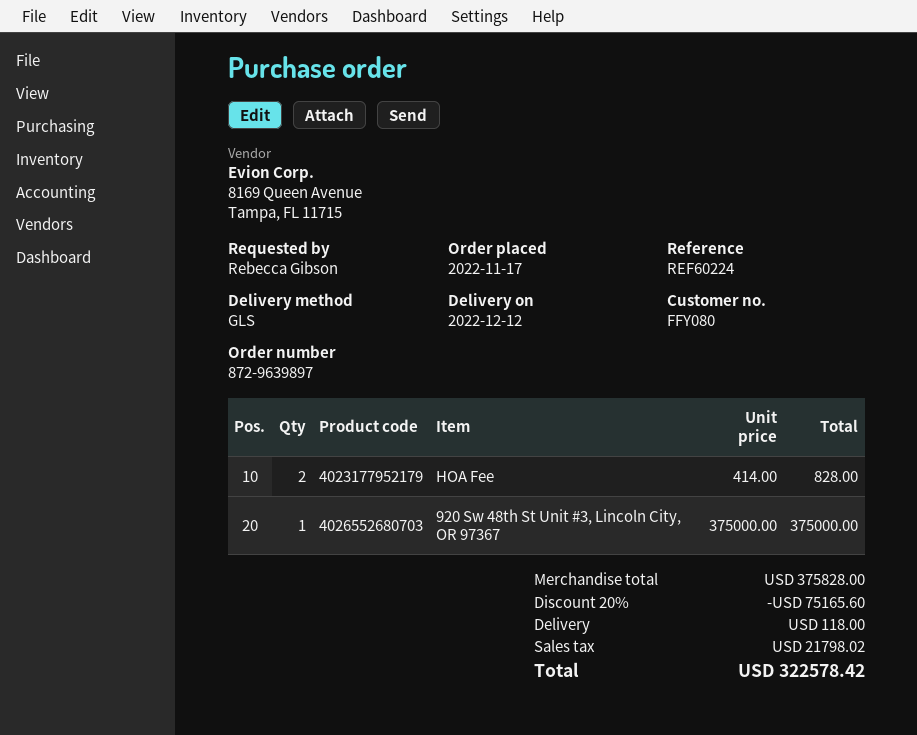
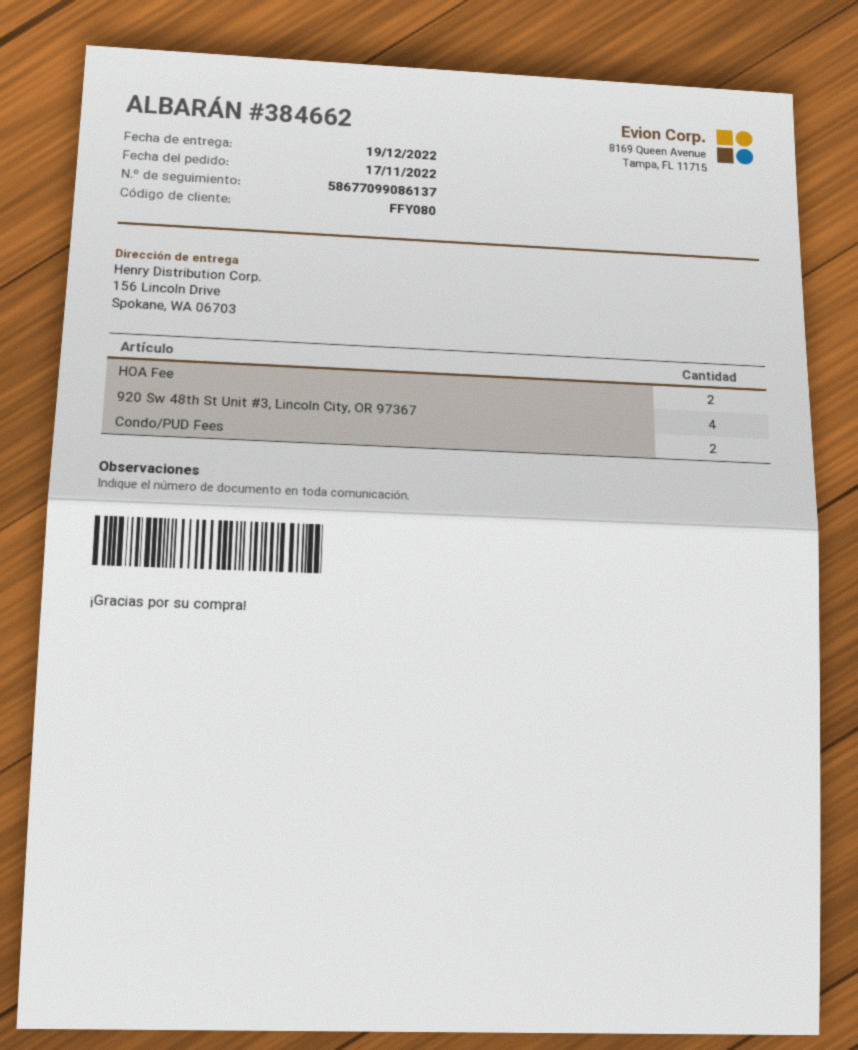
delivery date: 2022-12-12 -> 2022-12-19
920 Sw 48th St Unit #3, Lincoln City, OR 97367: 1 -> 4
Condo/PUD Fees: none -> 2

